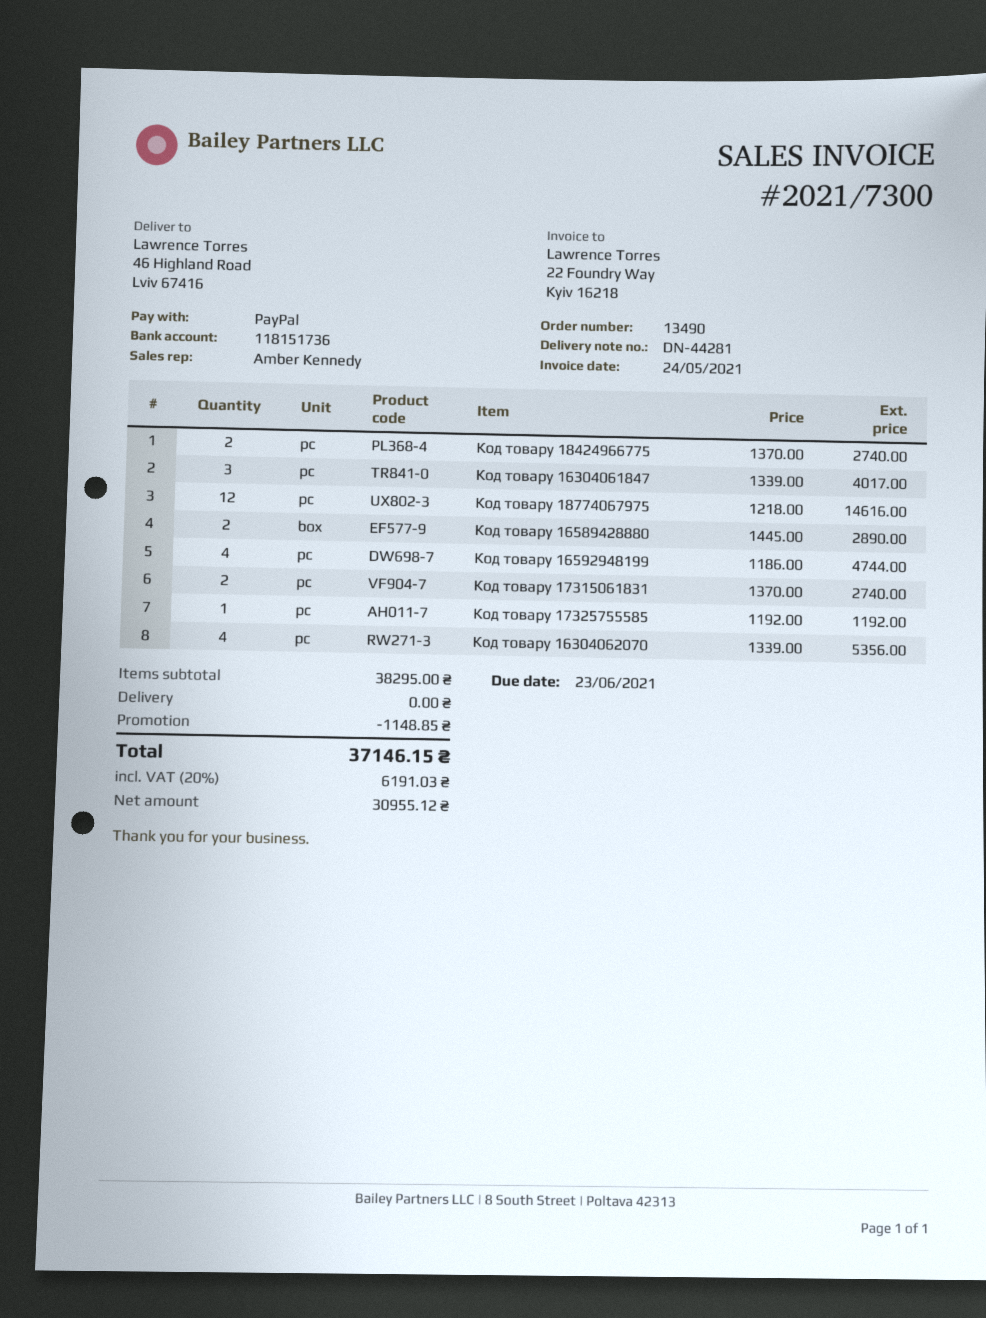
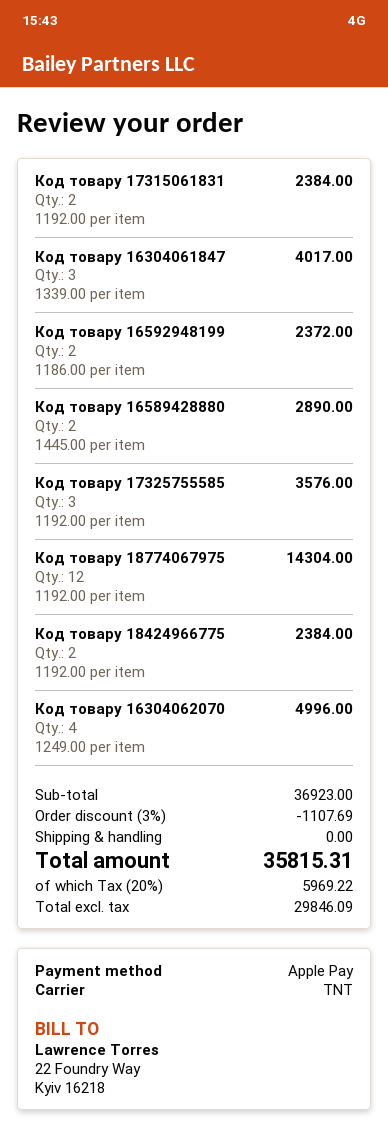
payment method: PayPal -> Apple Pay
Код товару 18424966775: 2 x 1370.00 = 2740.00 -> 2 x 1192.00 = 2384.00
Код товару 18774067975: 12 x 1218.00 = 14616.00 -> 12 x 1192.00 = 14304.00
Код товару 16592948199: 4 x 1186.00 = 4744.00 -> 2 x 1186.00 = 2372.00
Код товару 17315061831: 2 x 1370.00 = 2740.00 -> 2 x 1192.00 = 2384.00
Код товару 17325755585: 1 x 1192.00 = 1192.00 -> 3 x 1192.00 = 3576.00
Код товару 16304062070: 4 x 1339.00 = 5356.00 -> 4 x 1249.00 = 4996.00
subtotal: 38295.00 -> 36923.00
discount: 1148.85 -> 1107.69
net: 30955.12 -> 29846.09
tax: 20% = 6191.03 -> 20% = 5969.22
total: 37146.15 -> 35815.31

